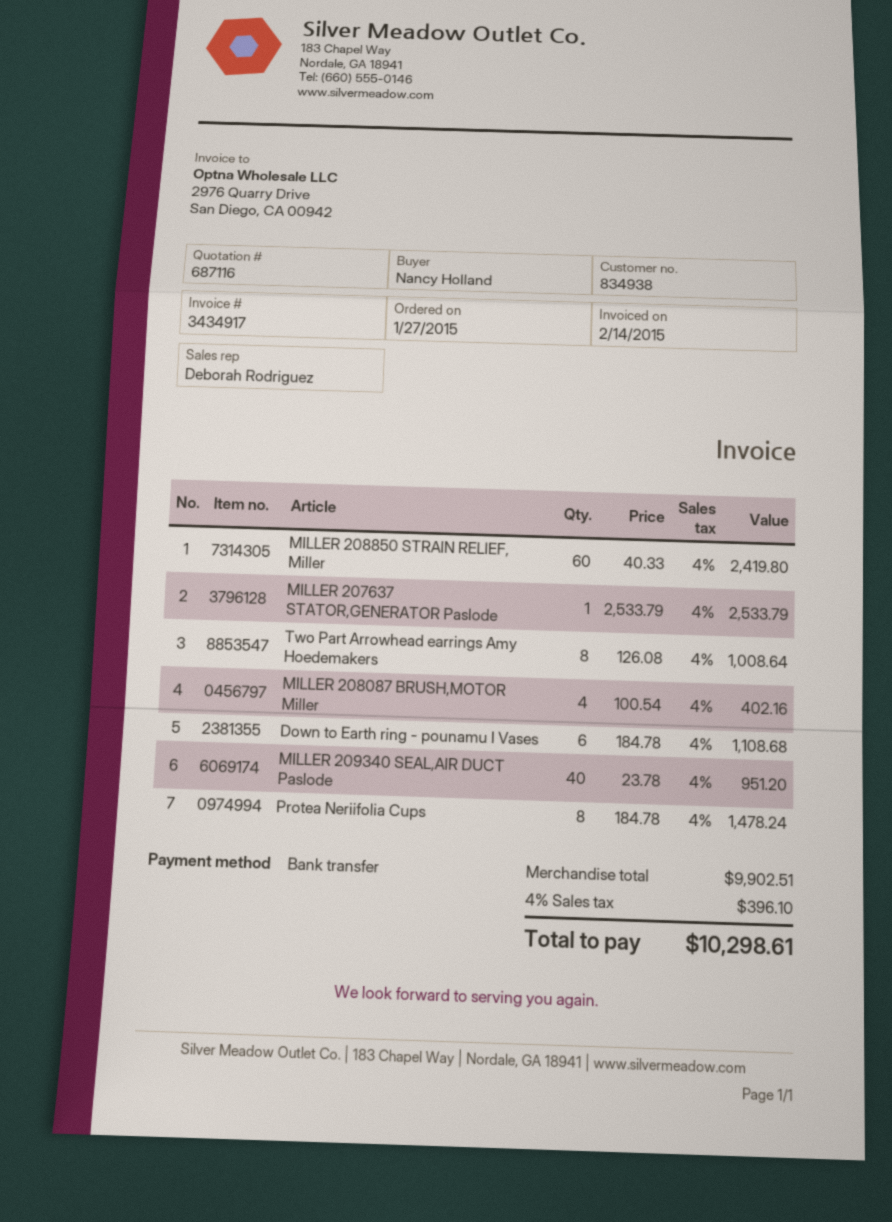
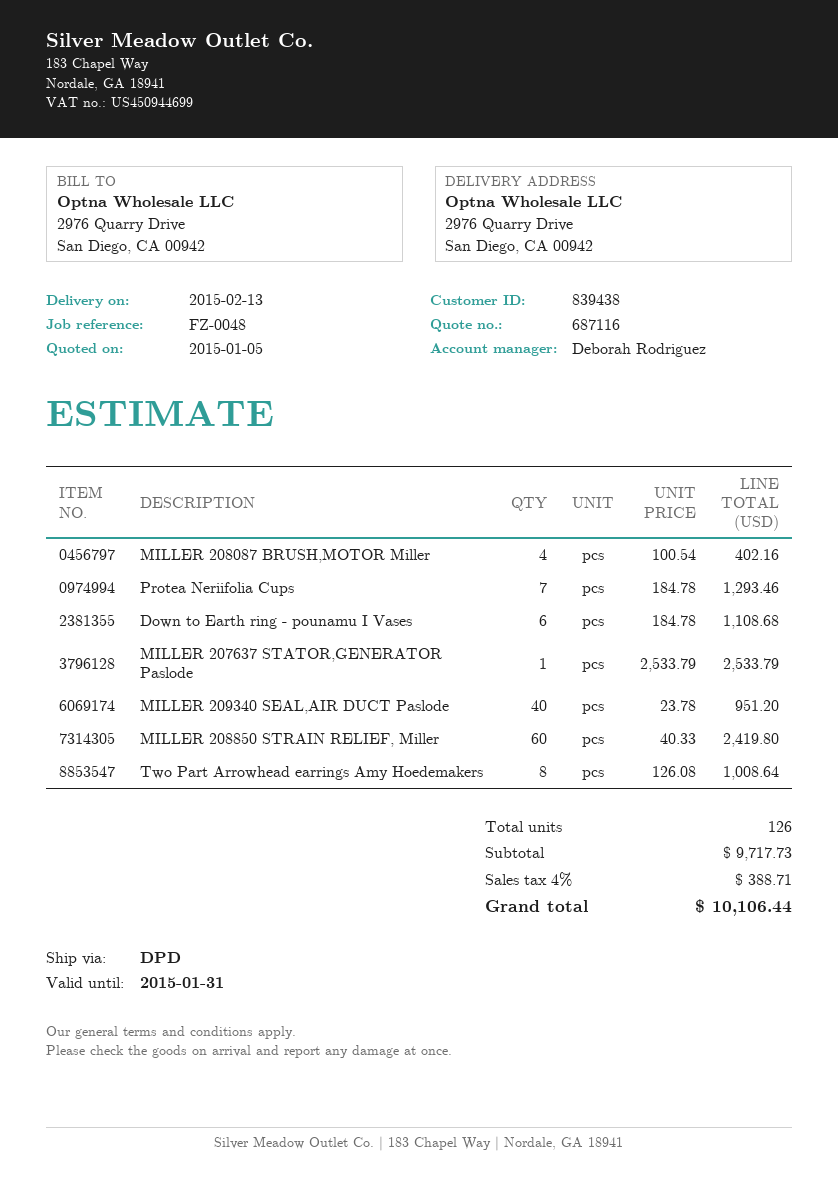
customer number: 834938 -> 839438
Protea Neriifolia Cups: 8 x 184.78 = 1478.24 -> 7 x 184.78 = 1293.46
subtotal: 9902.51 -> 9717.73
tax: 4% = 396.10 -> 4% = 388.71
total: 10298.61 -> 10106.44

